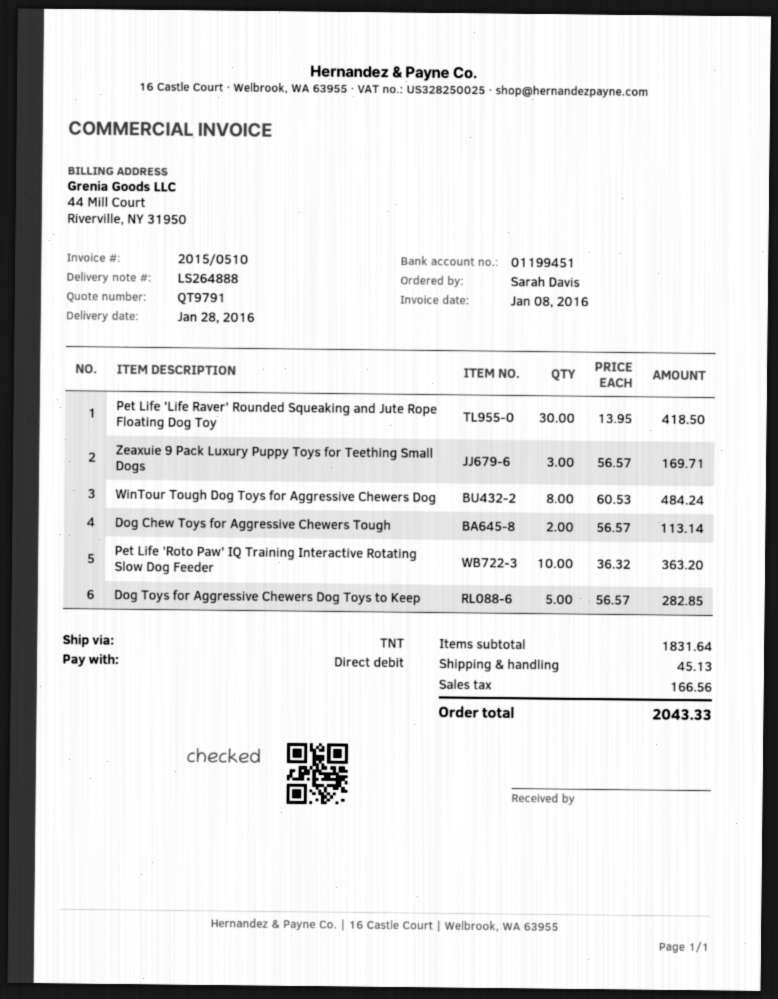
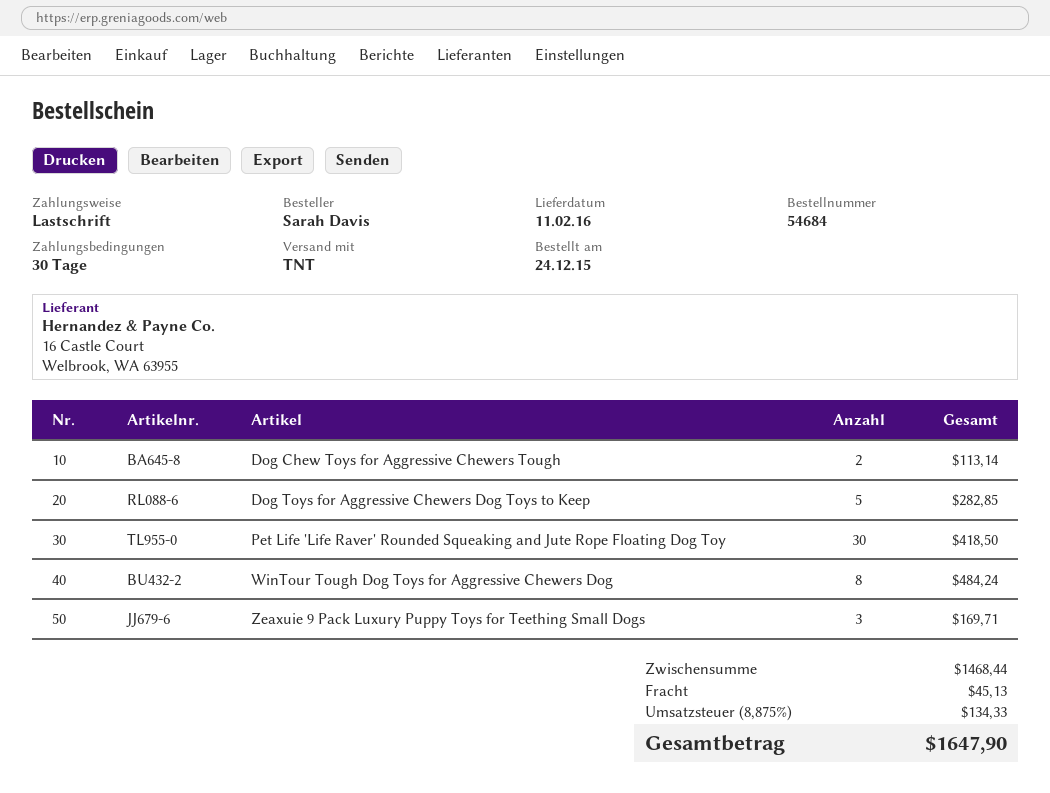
delivery date: 2016-01-28 -> 2016-02-11
Pet Life 'Roto Paw' IQ Training Interactive Rotating Slow Dog Feeder: 10 for 363.20 -> none
subtotal: 1831.64 -> 1468.44
tax: 166.56 -> 134.33
total: 2043.33 -> 1647.90

